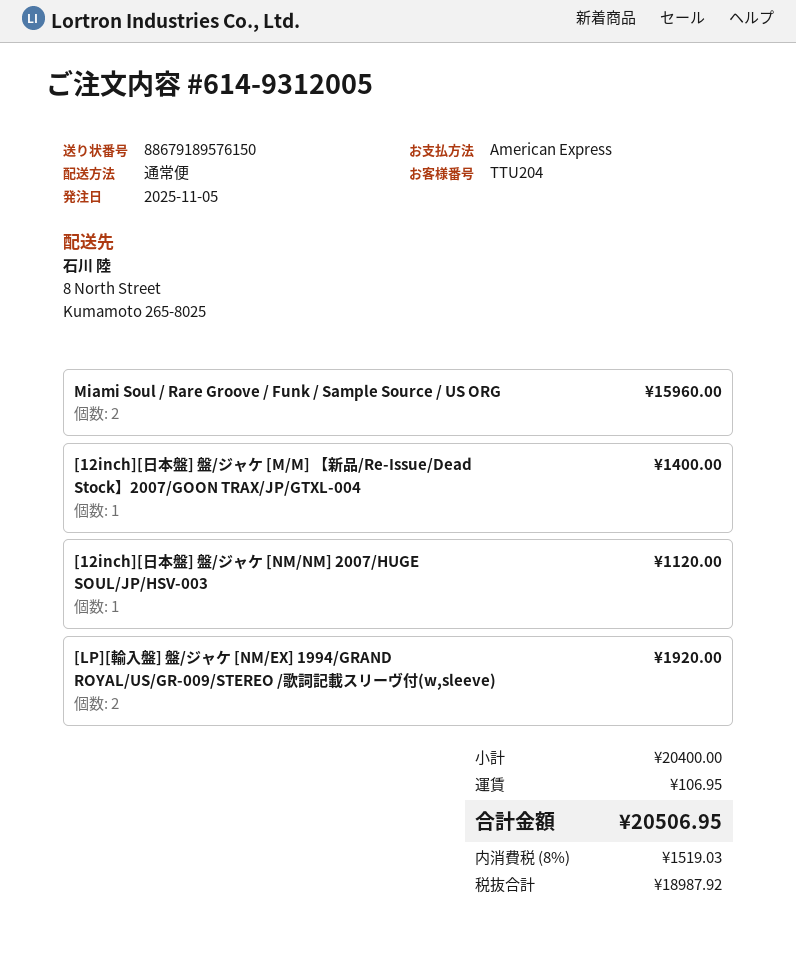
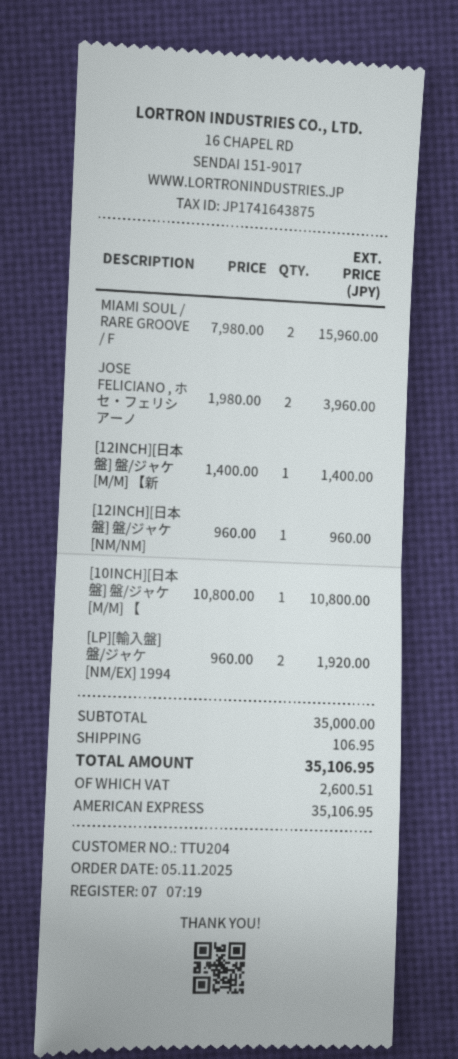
[12inch][日本盤] 盤/ジャケ [NM/NM] 2007/HUGE SOUL/JP/HSV-003: 1 for 1120.00 -> 1 for 960.00
JOSE FELICIANO , ホセ・フェリシアーノ: none -> 2 for 3960.00
[10INCH][日本盤] 盤/ジャケ [M/M] 【: none -> 1 for 10800.00
subtotal: 20400.00 -> 35000.00
tax: 1519.03 -> 2600.51
total: 20506.95 -> 35106.95

